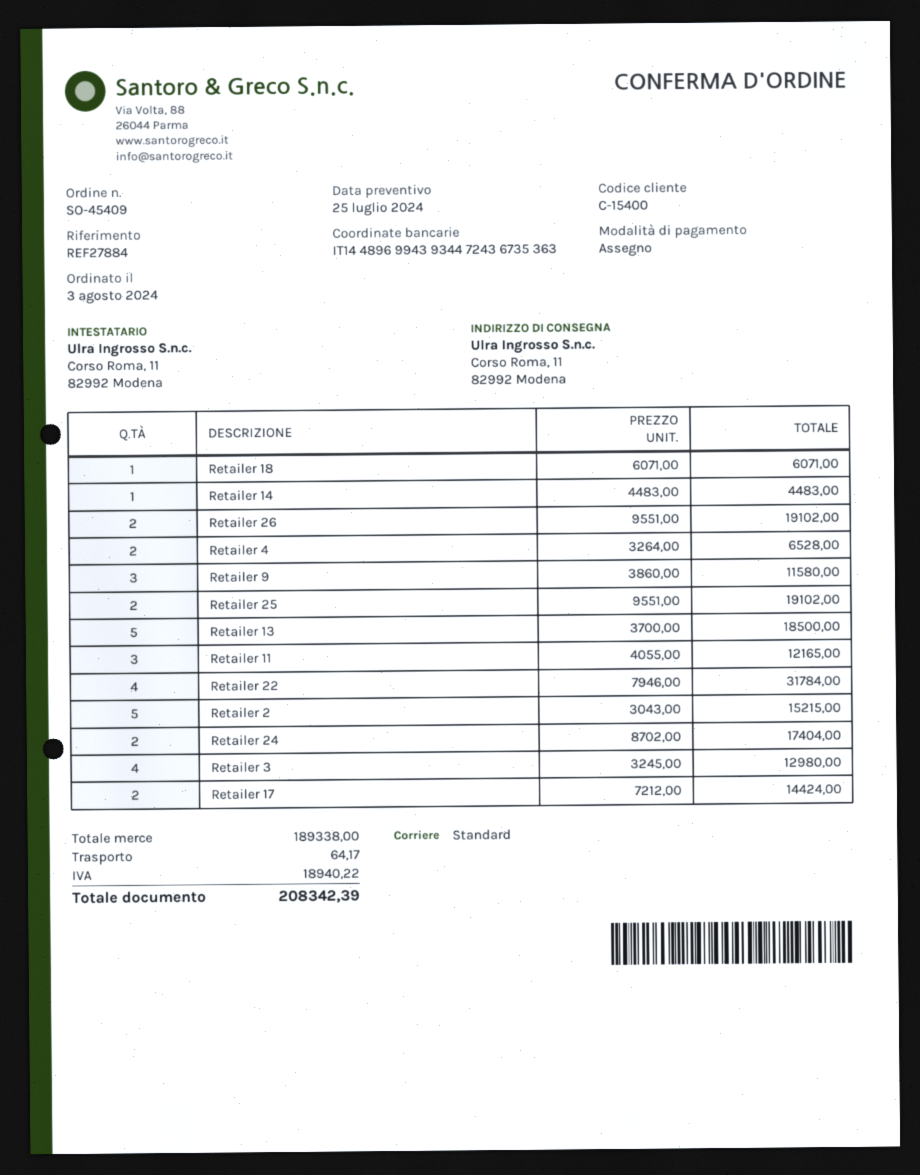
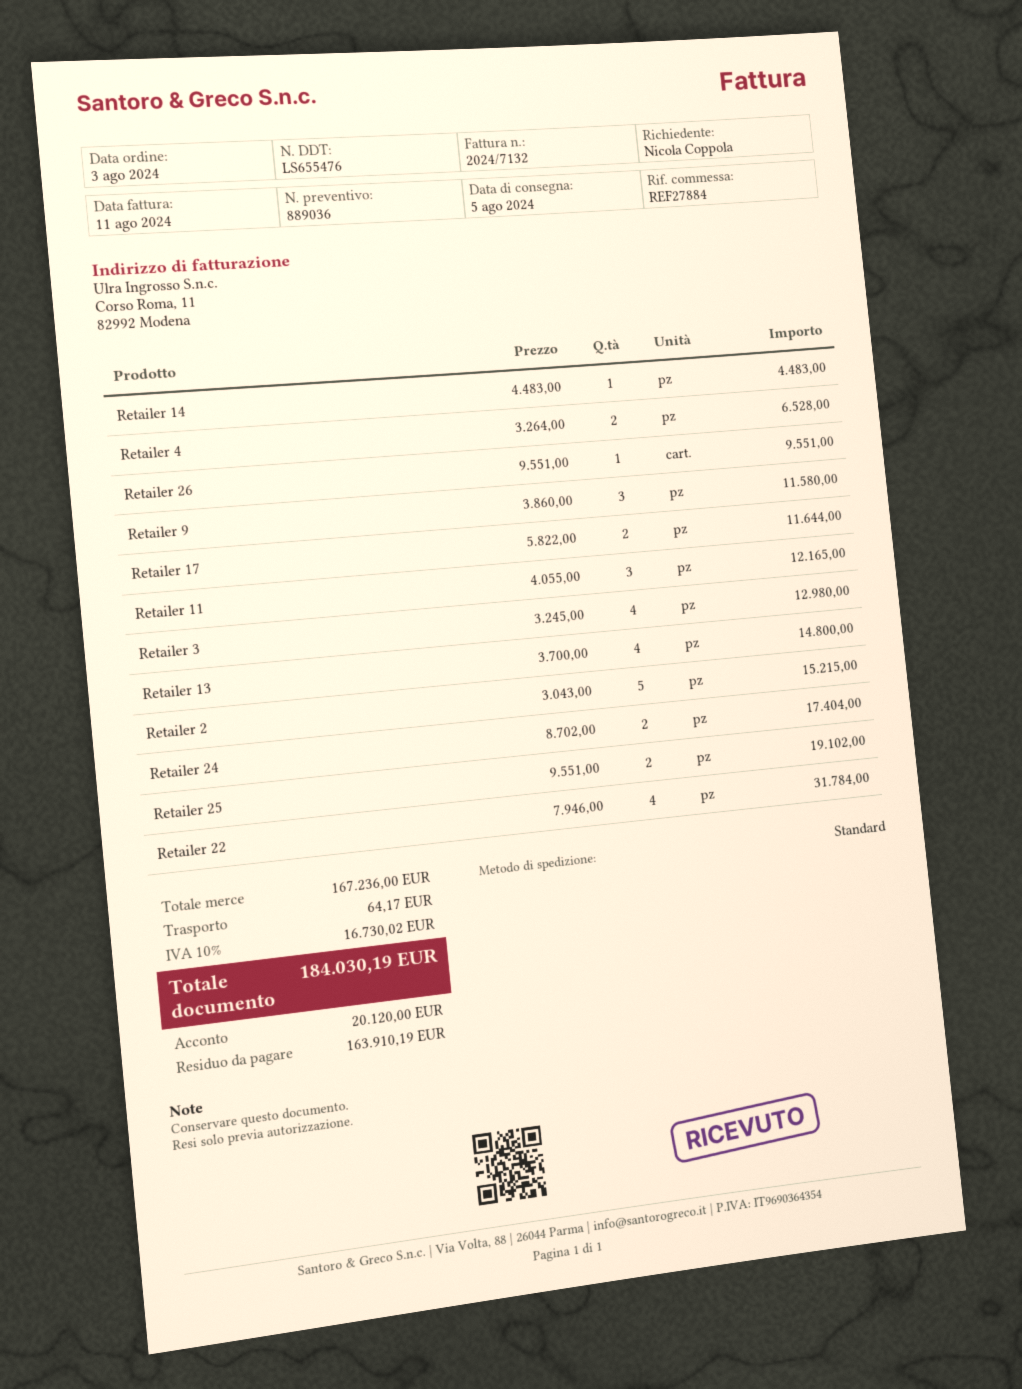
Retailer 18: 1 x 6071.00 = 6071.00 -> none
Retailer 26: 2 x 9551.00 = 19102.00 -> 1 x 9551.00 = 9551.00
Retailer 13: 5 x 3700.00 = 18500.00 -> 4 x 3700.00 = 14800.00
Retailer 17: 2 x 7212.00 = 14424.00 -> 2 x 5822.00 = 11644.00
subtotal: 189338.00 -> 167236.00
tax: 18940.22 -> 16730.02
total: 208342.39 -> 184030.19

